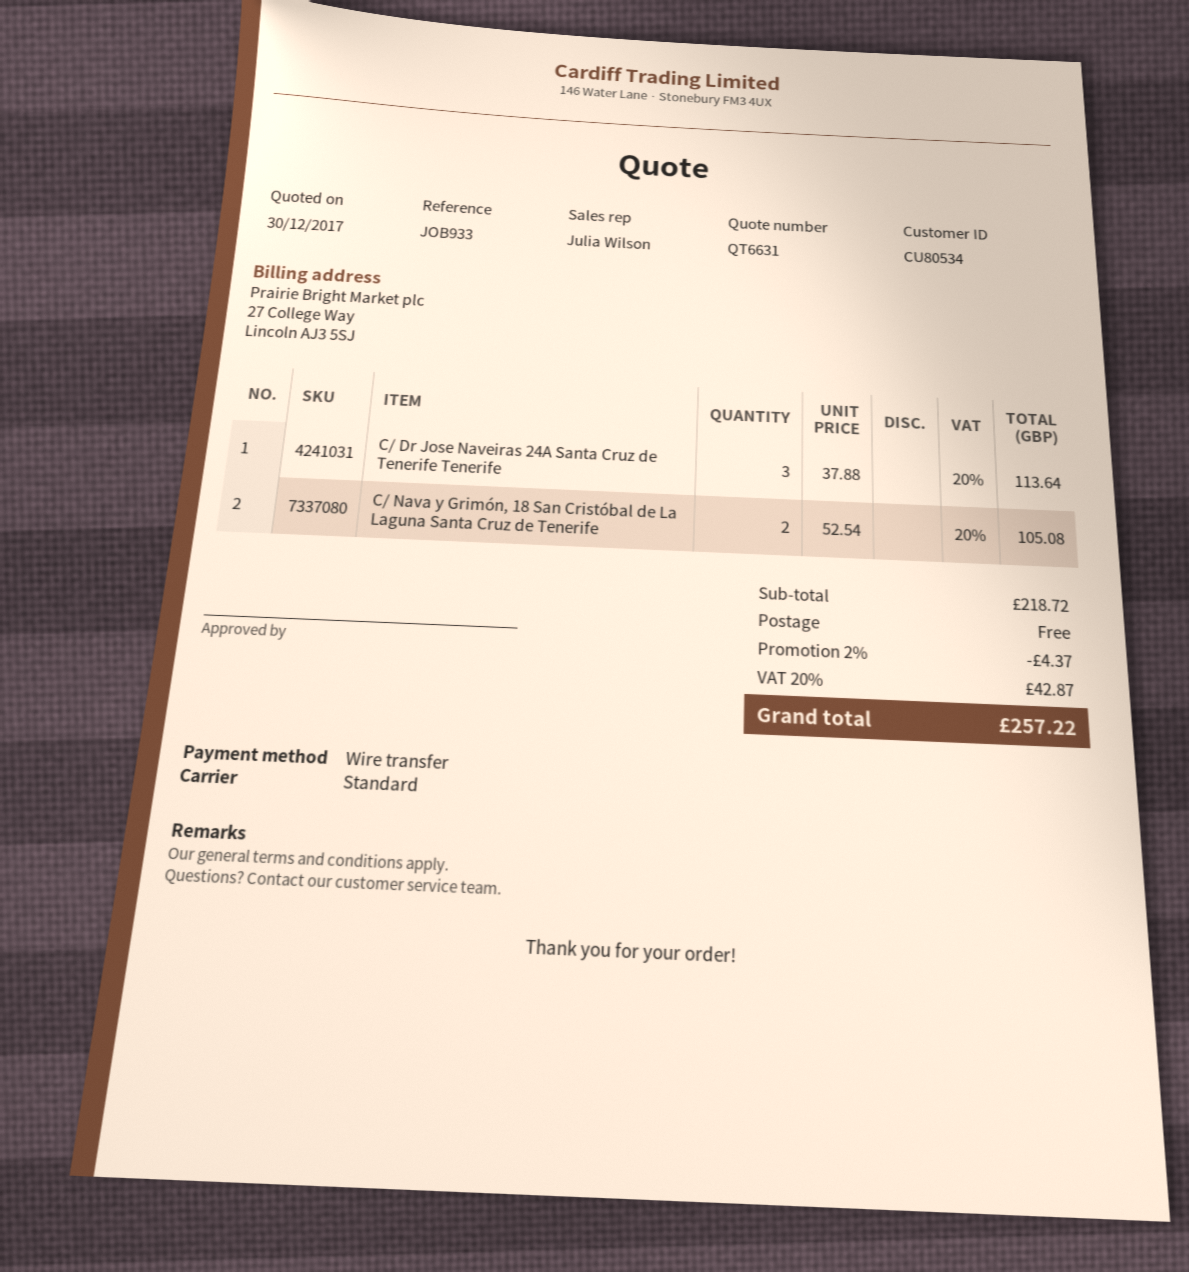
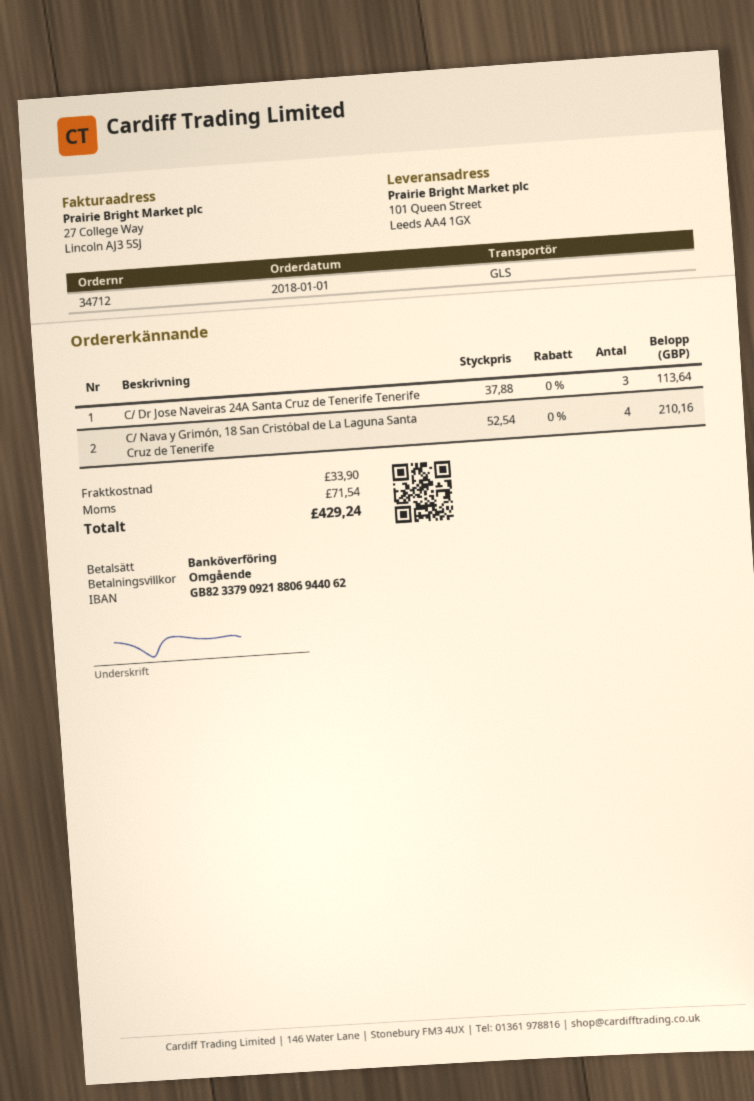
shipping method: standard -> GLS
C/ Nava y Grimón, 18 San Cristóbal de La Laguna Santa Cruz de Tenerife: 2 x 52.54 = 105.08 -> 4 x 52.54 = 210.16
discount: 2% = 4.37 -> none
shipping: 0.00 -> 33.90
tax: 42.87 -> 71.54
total: 257.22 -> 429.24

